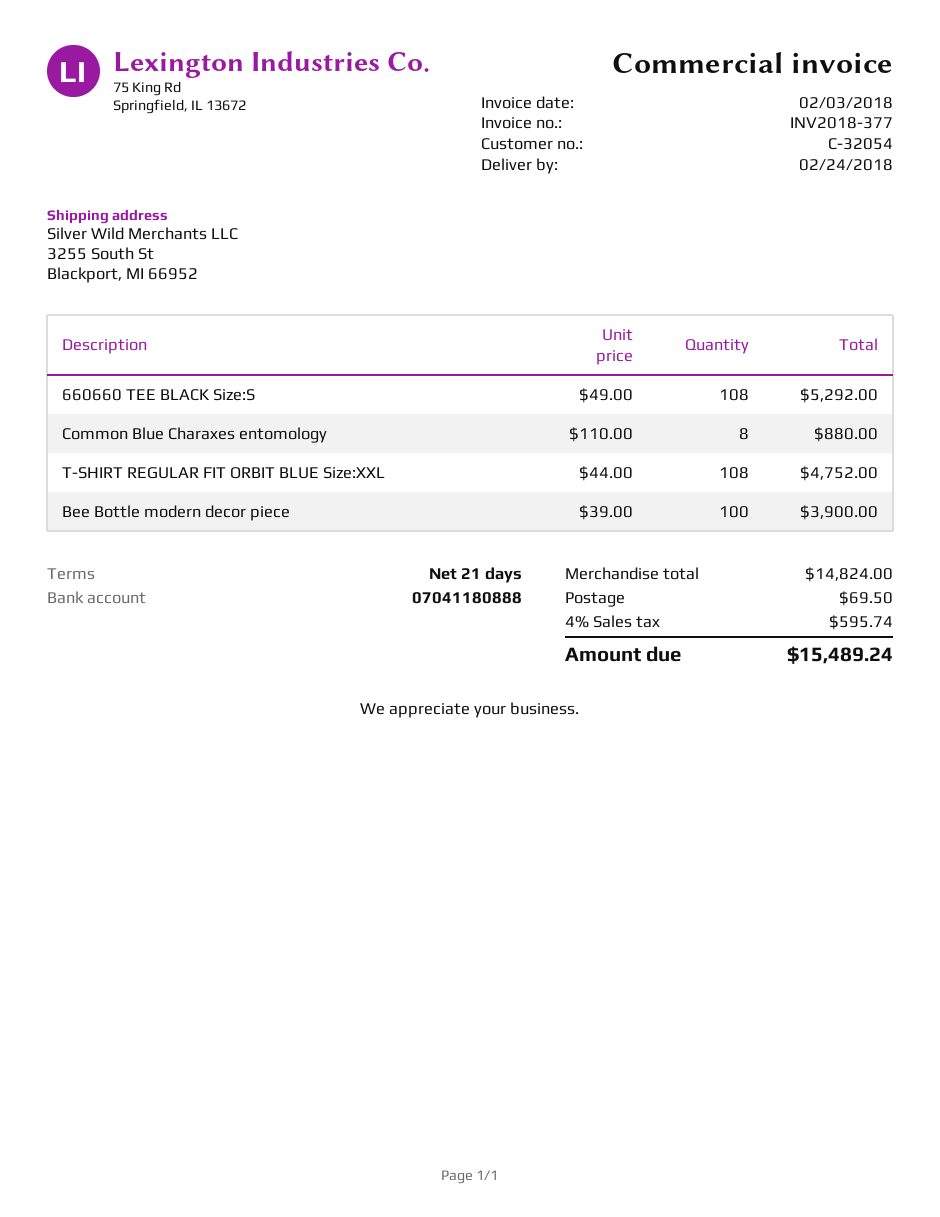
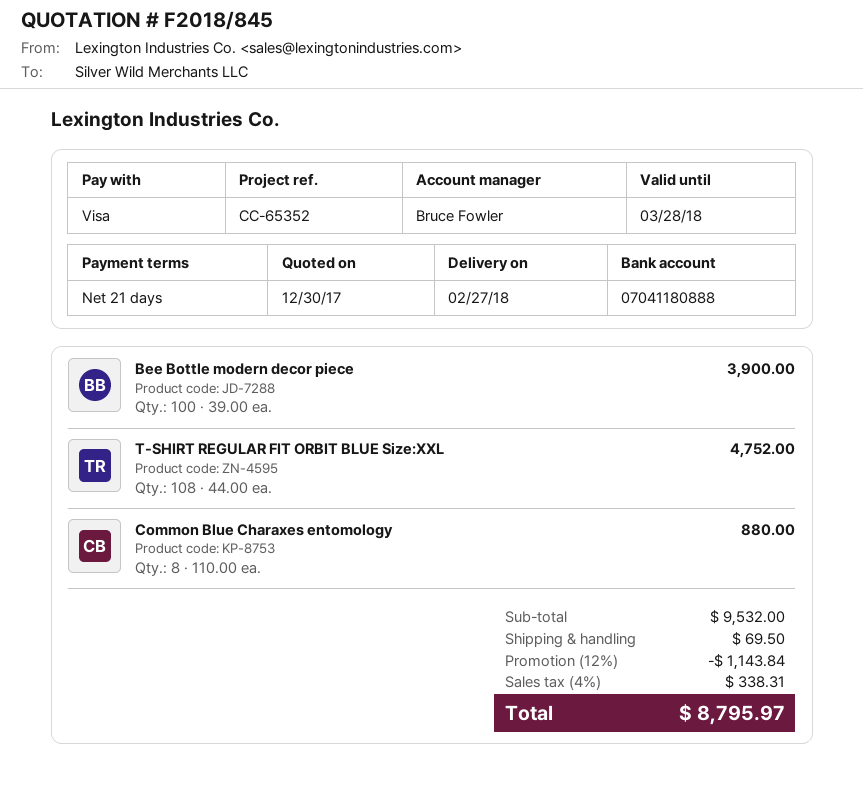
delivery date: 2018-02-24 -> 2018-02-27
660660 TEE BLACK Size:S: 108 x 49.00 = 5292.00 -> none
subtotal: 14824.00 -> 9532.00
discount: none -> 12% = 1143.84
tax: 4% = 595.74 -> 4% = 338.31
total: 15489.24 -> 8795.97

